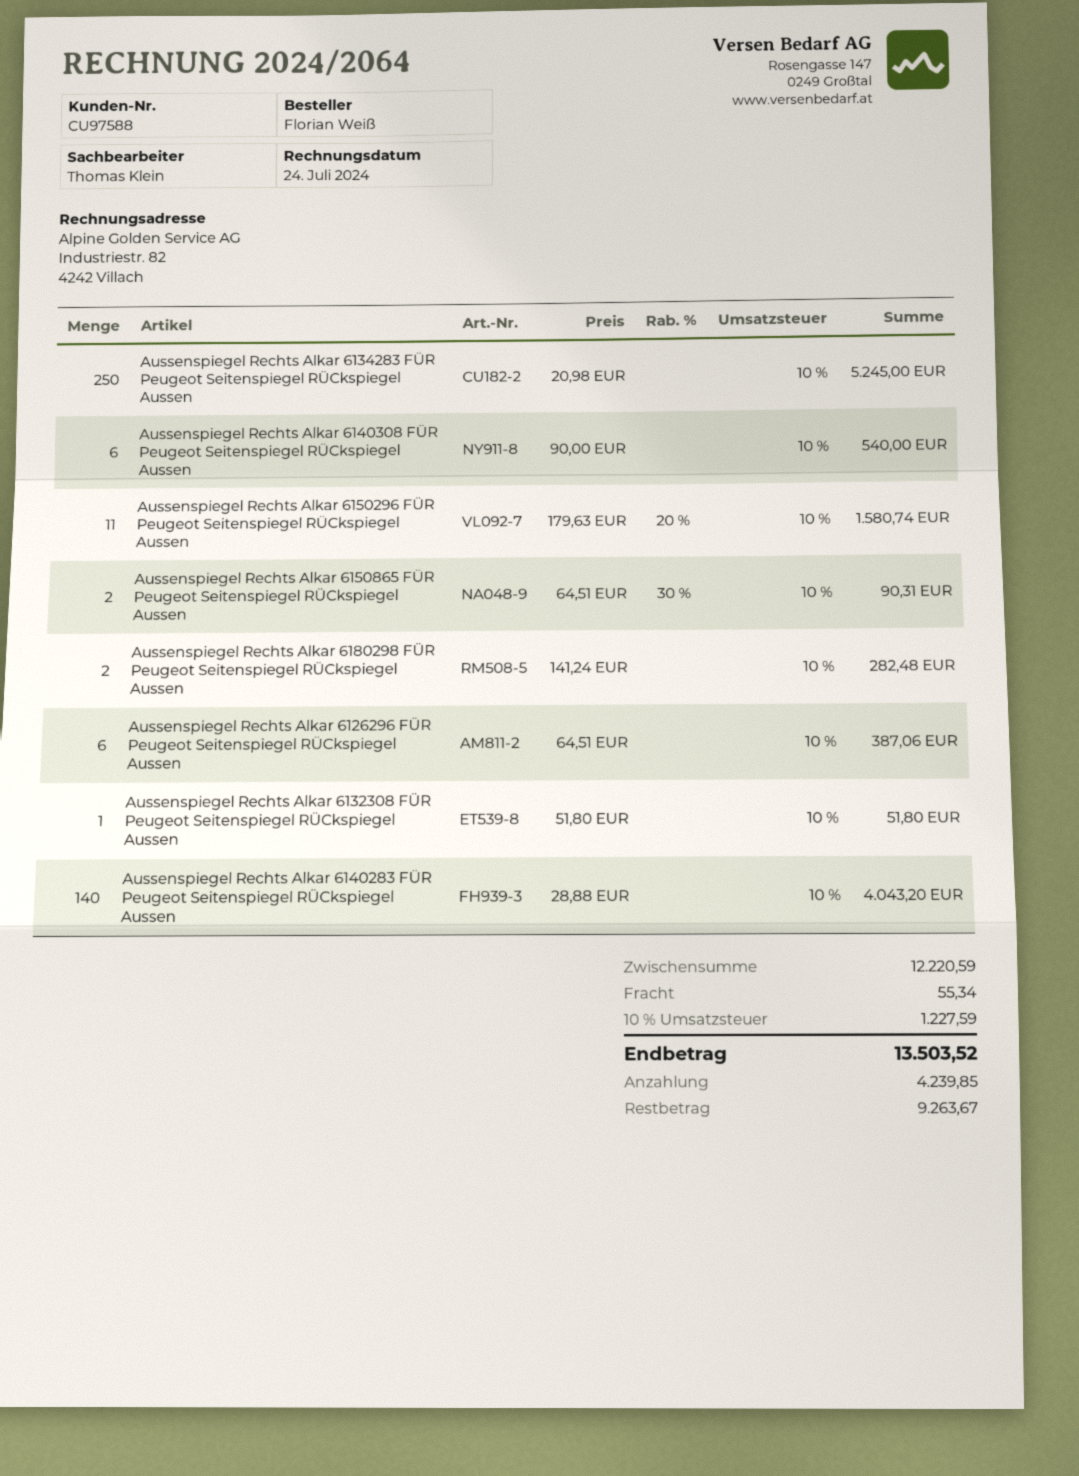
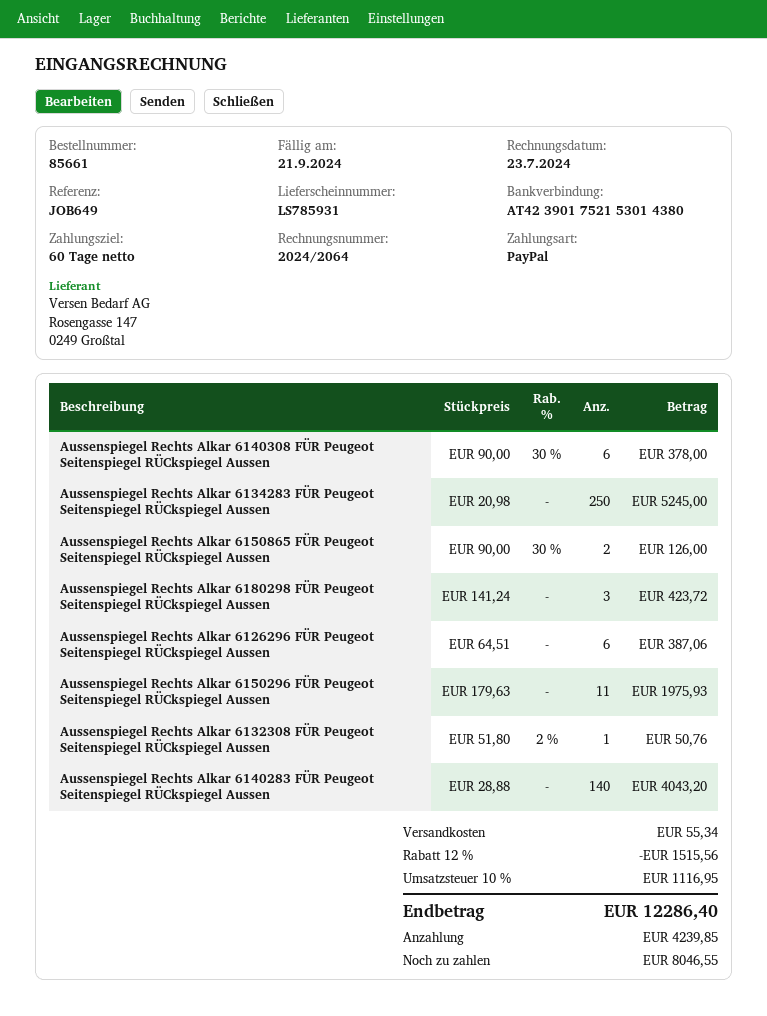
invoice date: 2024-07-24 -> 2024-07-23
Aussenspiegel Rechts Alkar 6140308 FÜR Peugeot Seitenspiegel RÜCkspiegel Aussen: 6 x 90.00 = 540.00 -> 6 x 90.00 - 30% = 378.00
Aussenspiegel Rechts Alkar 6150296 FÜR Peugeot Seitenspiegel RÜCkspiegel Aussen: 11 x 179.63 - 20% = 1580.74 -> 11 x 179.63 = 1975.93
Aussenspiegel Rechts Alkar 6150865 FÜR Peugeot Seitenspiegel RÜCkspiegel Aussen: 2 x 64.51 - 30% = 90.31 -> 2 x 90.00 - 30% = 126.00
Aussenspiegel Rechts Alkar 6180298 FÜR Peugeot Seitenspiegel RÜCkspiegel Aussen: 2 x 141.24 = 282.48 -> 3 x 141.24 = 423.72
Aussenspiegel Rechts Alkar 6132308 FÜR Peugeot Seitenspiegel RÜCkspiegel Aussen: 1 x 51.80 = 51.80 -> 1 x 51.80 - 2% = 50.76
discount: none -> 12% = 1515.56
tax: 10% = 1227.59 -> 10% = 1116.95
total: 13503.52 -> 12286.40
balance: 9263.67 -> 8046.55

